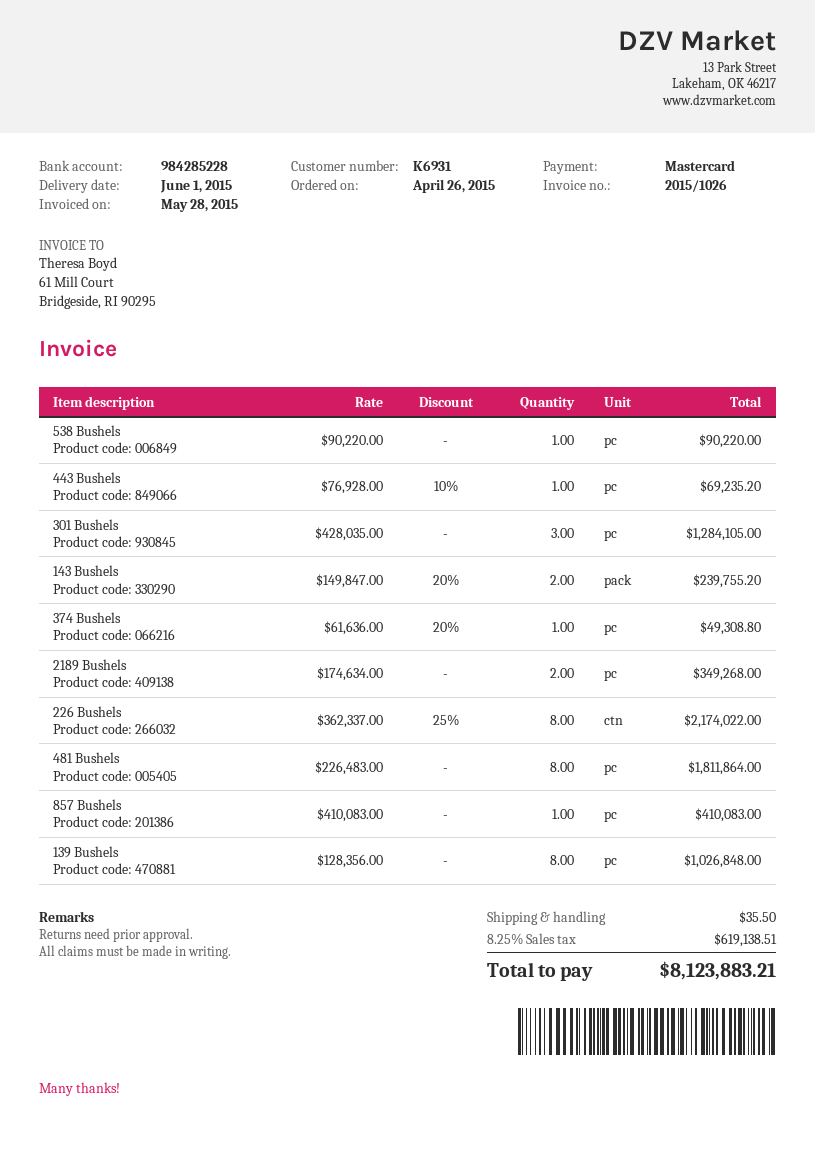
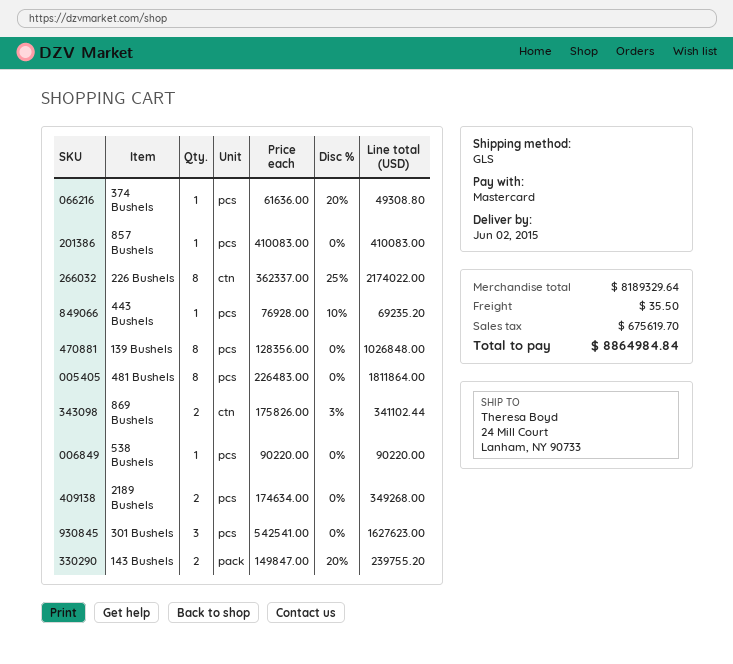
delivery date: 2015-06-01 -> 2015-06-02
301 Bushels: 3 x 428035.00 = 1284105.00 -> 3 x 542541.00 = 1627623.00
869 Bushels: none -> 2 x 175826.00 - 3% = 341102.44
tax: 619138.51 -> 675619.70
total: 8123883.21 -> 8864984.84

